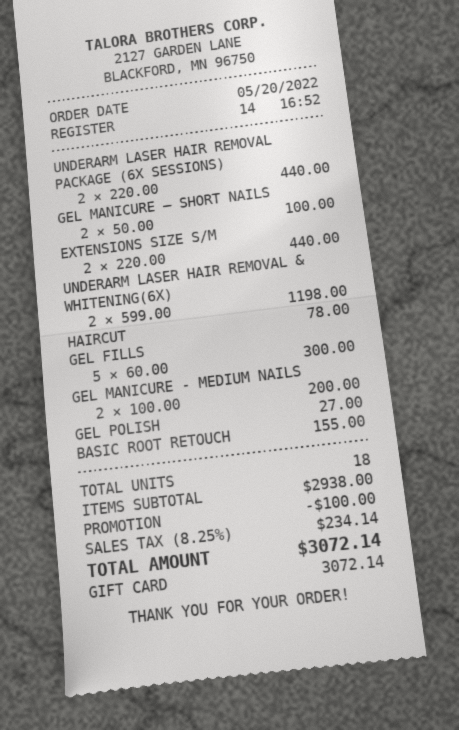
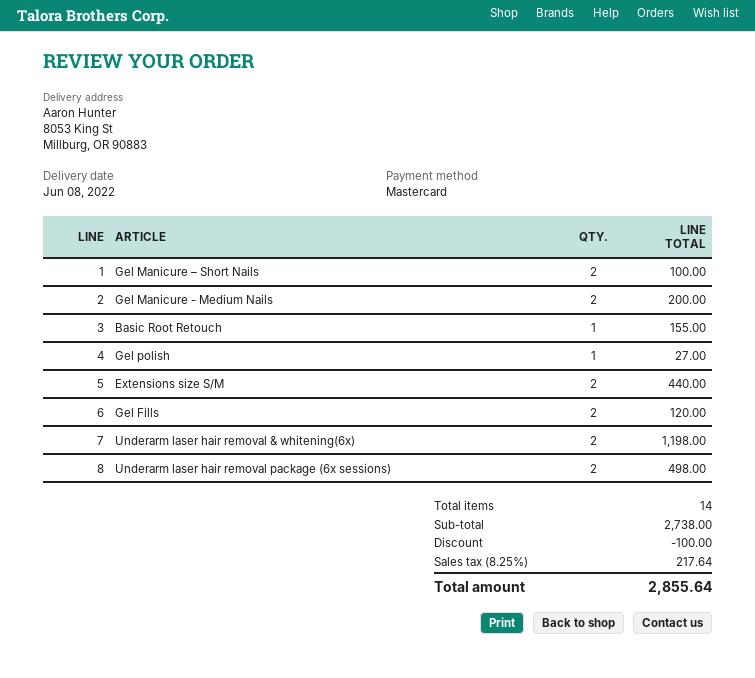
payment method: gift card -> Mastercard
UNDERARM LASER HAIR REMOVAL PACKAGE (6X SESSIONS): 2 for 440.00 -> 2 for 498.00
HAIRCUT: 1 for 78.00 -> none
GEL FILLS: 5 for 300.00 -> 2 for 120.00
total quantity: 18 -> 14
subtotal: 2938.00 -> 2738.00
tax: 8.25% = 234.14 -> 8.25% = 217.64
total: 3072.14 -> 2855.64

